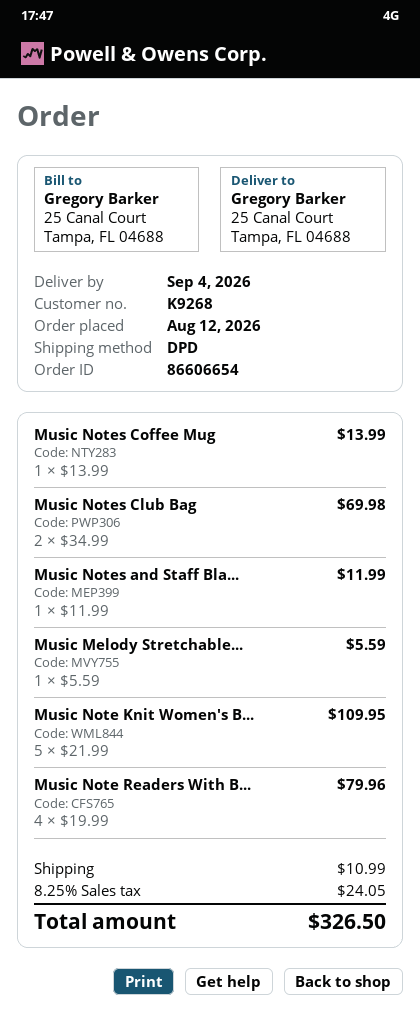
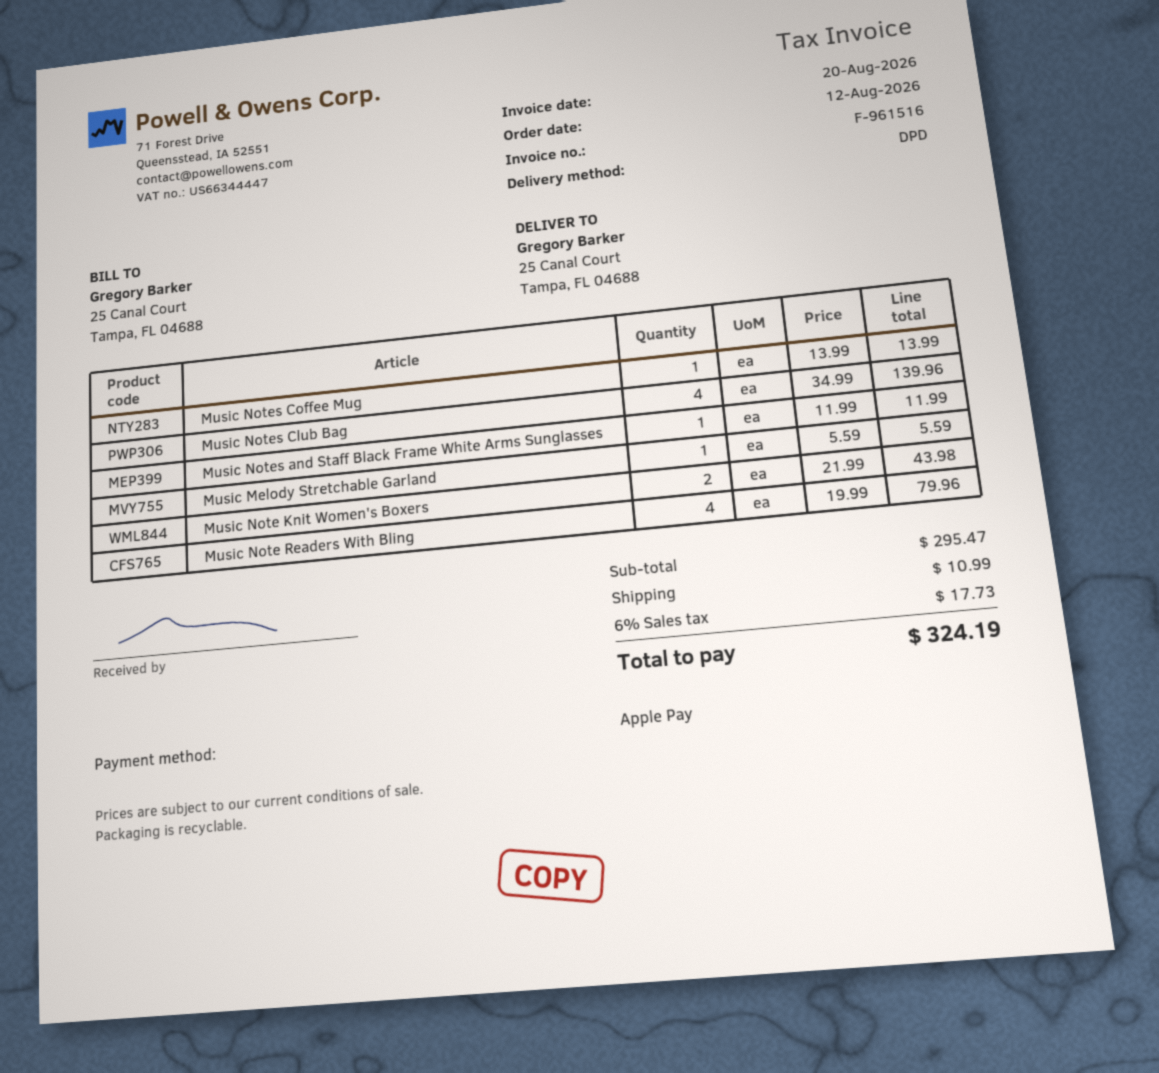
Music Notes Club Bag: 2 x 34.99 = 69.98 -> 4 x 34.99 = 139.96
Music Note Knit Women's B...: 5 x 21.99 = 109.95 -> 2 x 21.99 = 43.98
tax: 8.25% = 24.05 -> 6% = 17.73
total: 326.50 -> 324.19

